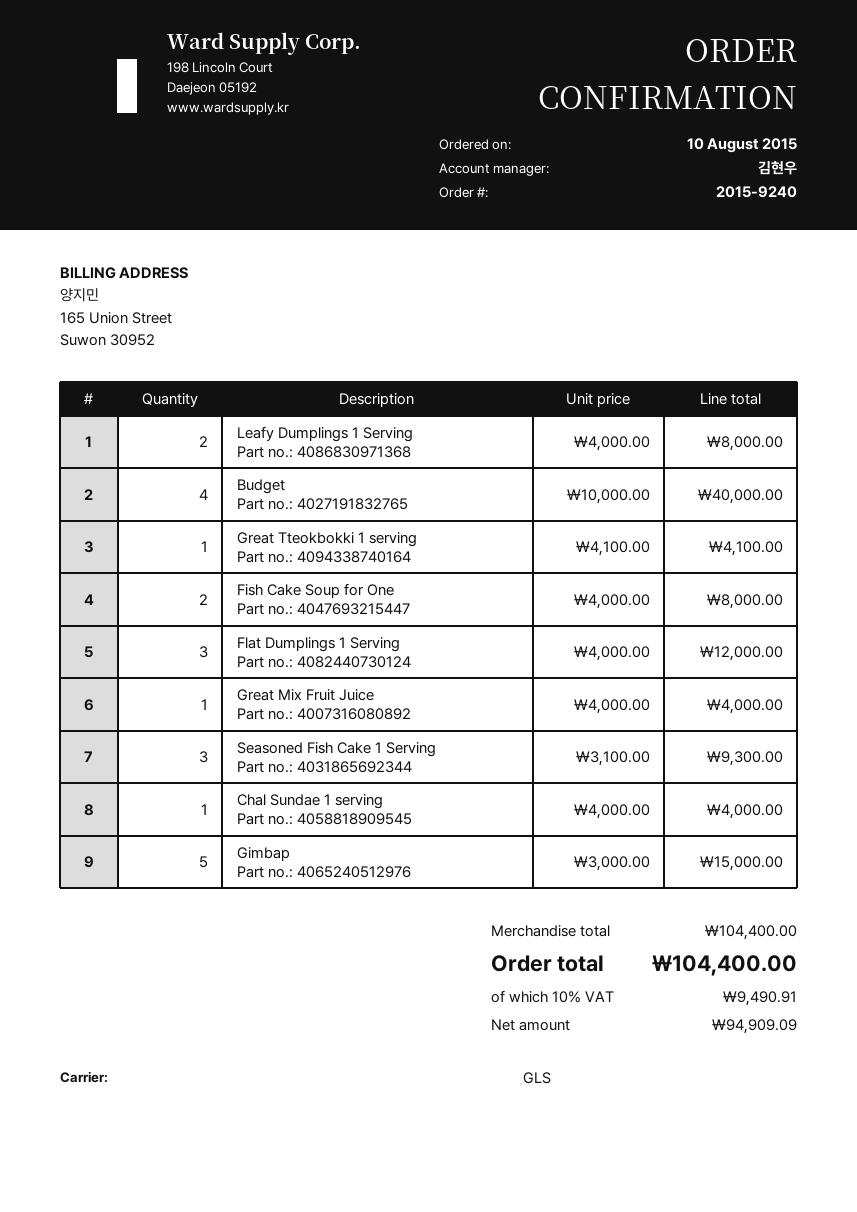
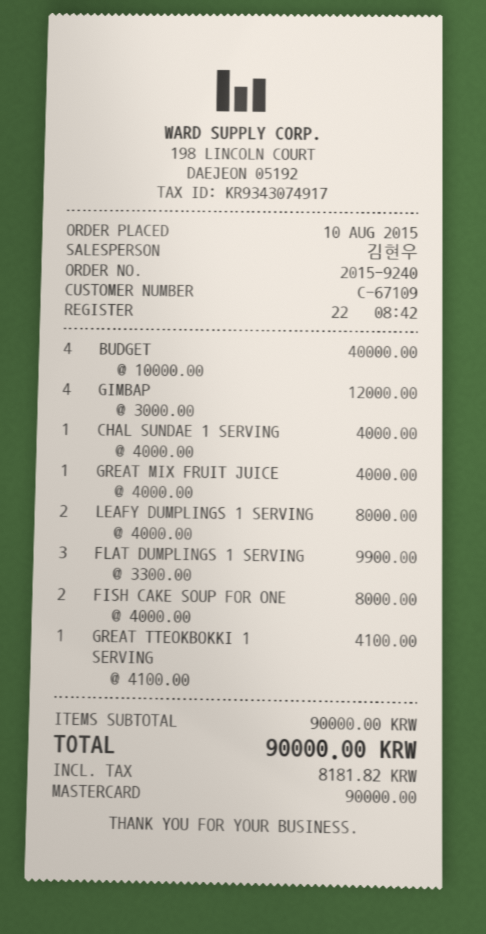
Flat Dumplings 1 Serving: 3 x 4000.00 = 12000.00 -> 3 x 3300.00 = 9900.00
Seasoned Fish Cake 1 Serving: 3 x 3100.00 = 9300.00 -> none
Gimbap: 5 x 3000.00 = 15000.00 -> 4 x 3000.00 = 12000.00
subtotal: 104400.00 -> 90000.00
tax: 9490.91 -> 8181.82
total: 104400.00 -> 90000.00

